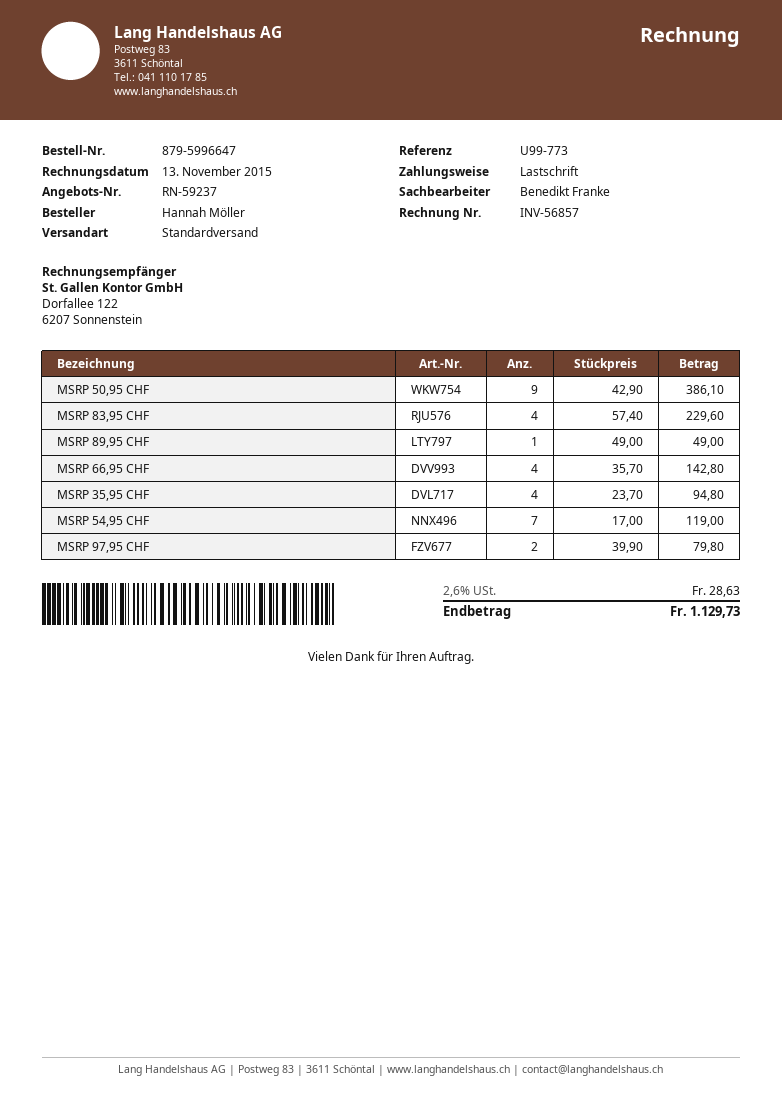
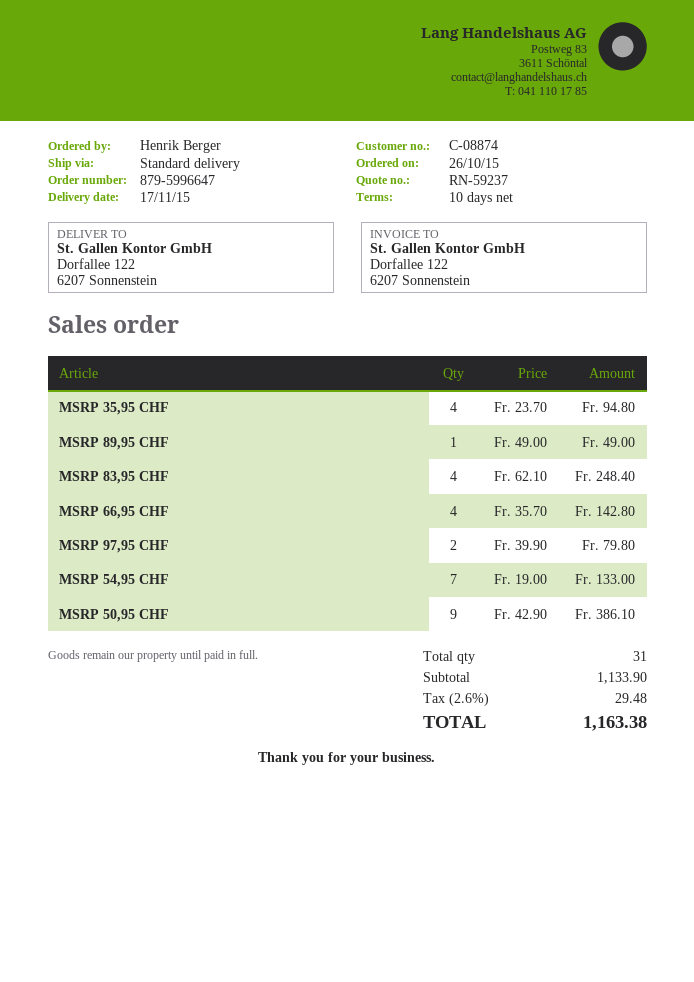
ordered by: Hannah Möller -> Henrik Berger
MSRP 83,95 CHF: 4 x 57.40 = 229.60 -> 4 x 62.10 = 248.40
MSRP 54,95 CHF: 7 x 17.00 = 119.00 -> 7 x 19.00 = 133.00
tax: 2.6% = 28.63 -> 2.6% = 29.48
total: 1129.73 -> 1163.38

